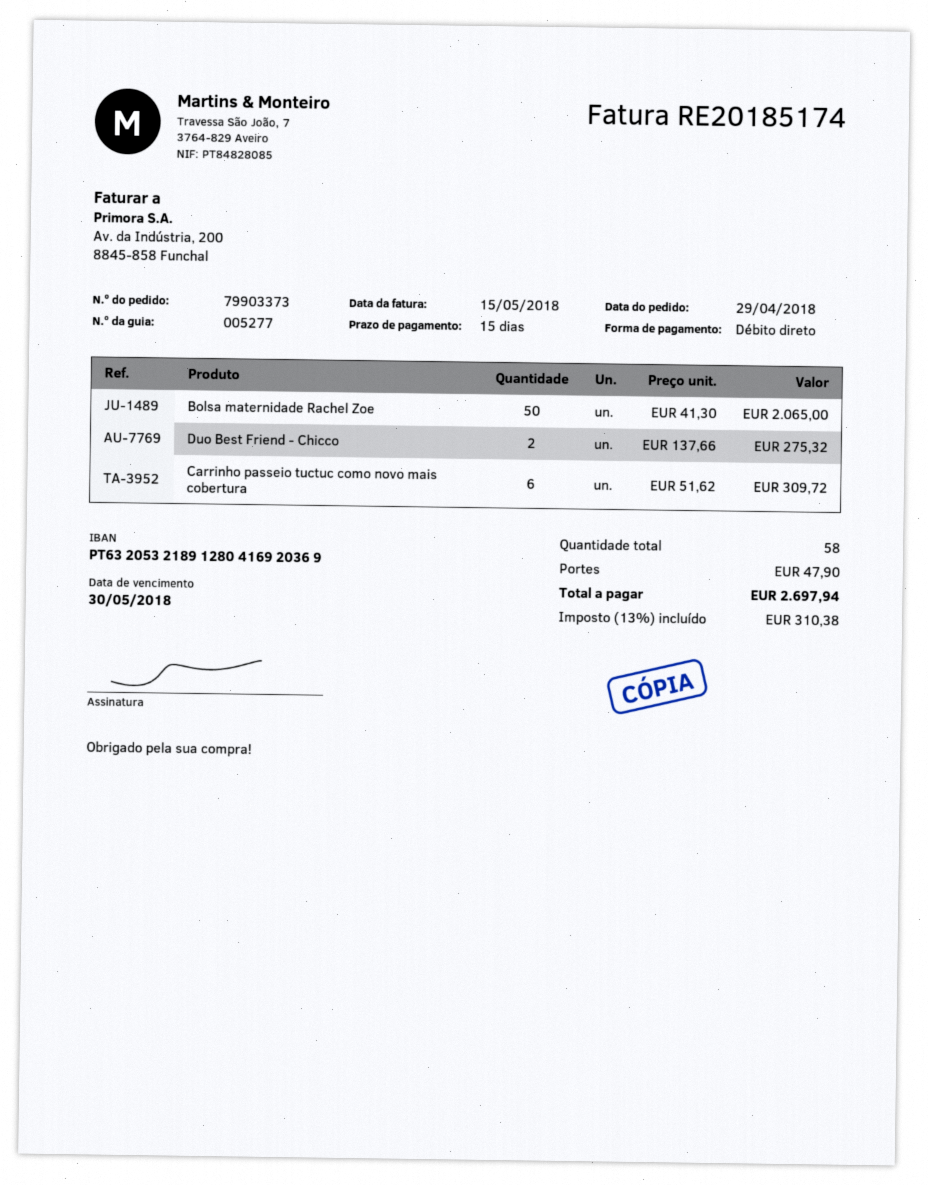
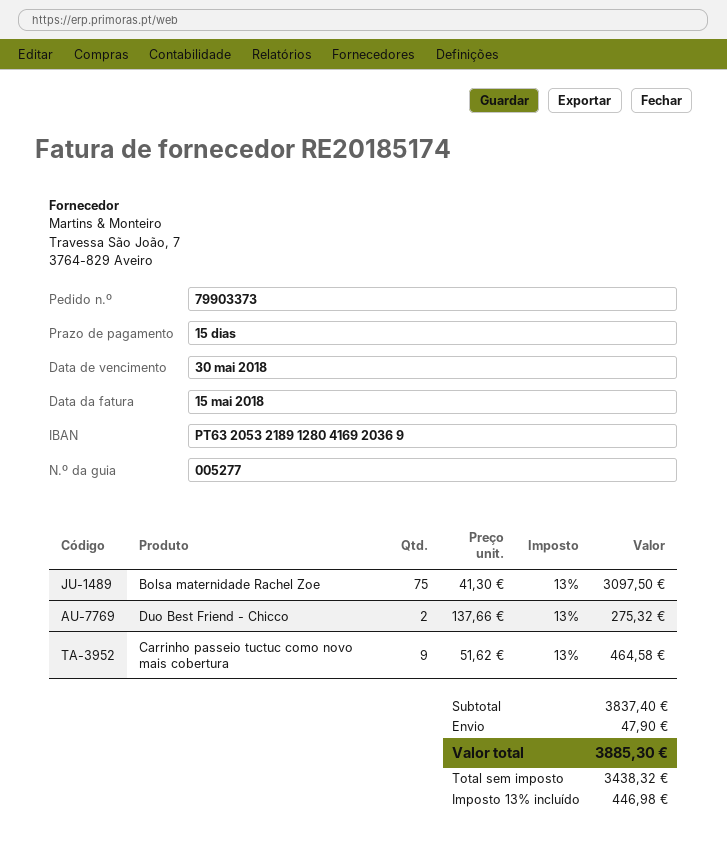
Bolsa maternidade Rachel Zoe: 50 x 41.30 = 2065.00 -> 75 x 41.30 = 3097.50
Carrinho passeio tuctuc como novo mais cobertura: 6 x 51.62 = 309.72 -> 9 x 51.62 = 464.58
tax: 13% = 310.38 -> 13% = 446.98
total: 2697.94 -> 3885.30

